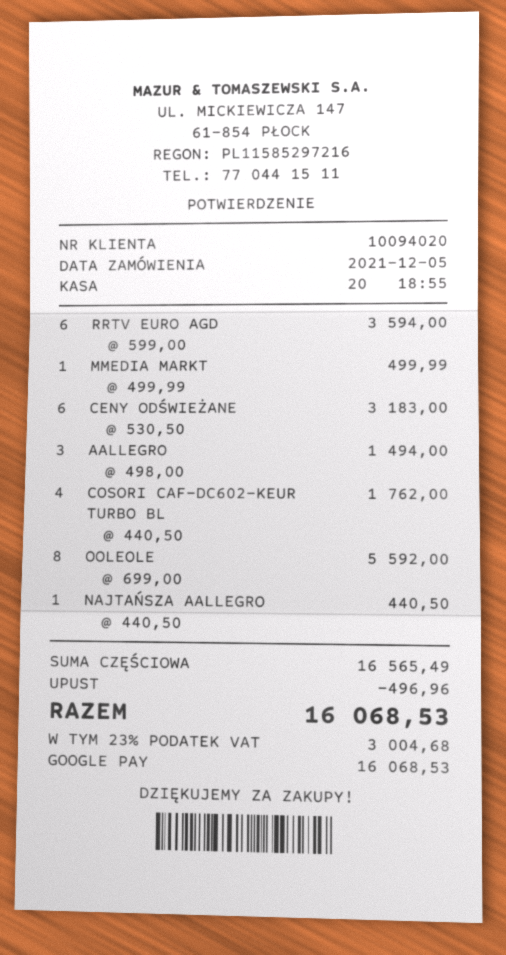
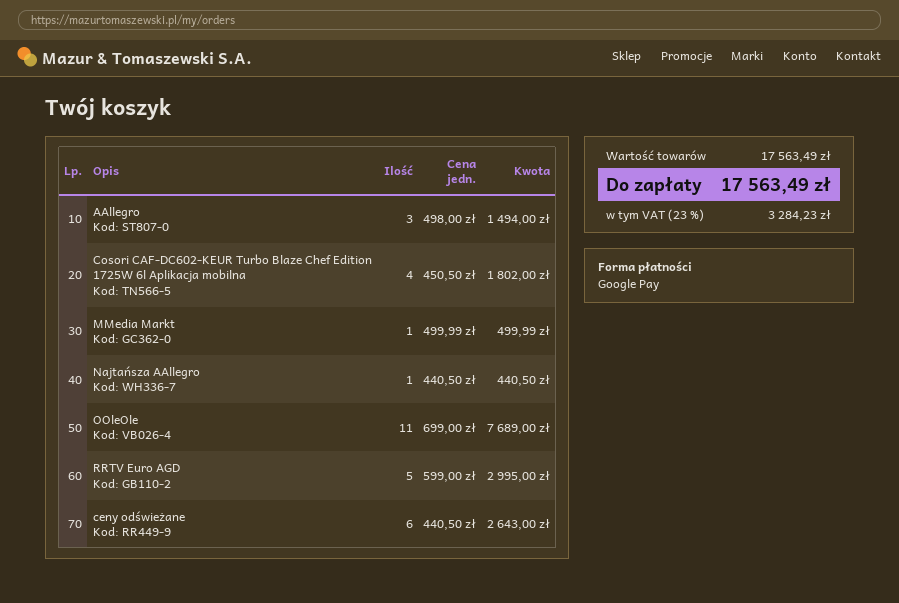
RRTV EURO AGD: 6 x 599.00 = 3594.00 -> 5 x 599.00 = 2995.00
CENY ODŚWIEŻANE: 6 x 530.50 = 3183.00 -> 6 x 440.50 = 2643.00
COSORI CAF-DC602-KEUR TURBO BL: 4 x 440.50 = 1762.00 -> 4 x 450.50 = 1802.00
OOLEOLE: 8 x 699.00 = 5592.00 -> 11 x 699.00 = 7689.00
subtotal: 16565.49 -> 17563.49
discount: 496.96 -> none
tax: 23% = 3004.68 -> 23% = 3284.23
total: 16068.53 -> 17563.49

